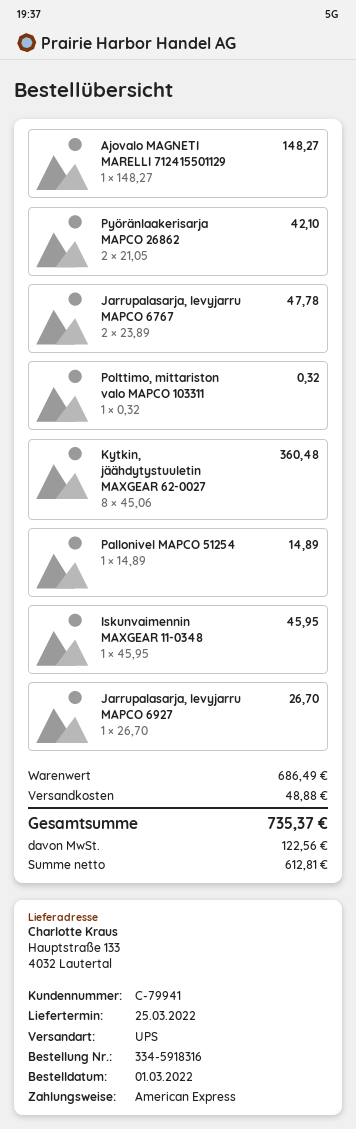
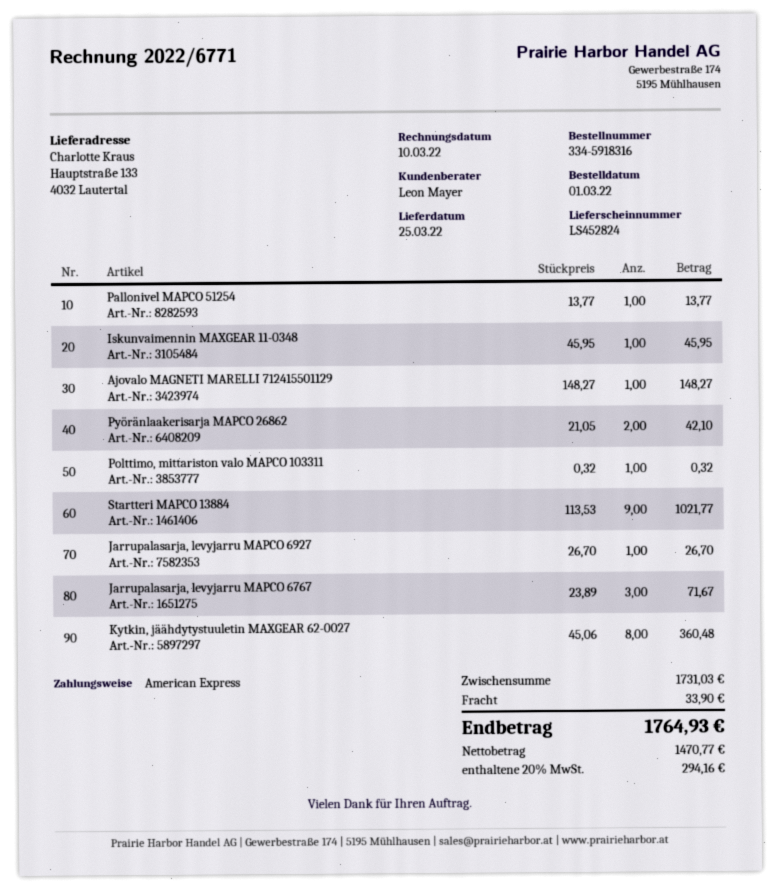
Jarrupalasarja, levyjarru MAPCO 6767: 2 x 23.89 = 47.78 -> 3 x 23.89 = 71.67
Pallonivel MAPCO 51254: 1 x 14.89 = 14.89 -> 1 x 13.77 = 13.77
Startteri MAPCO 13884: none -> 9 x 113.53 = 1021.77
subtotal: 686.49 -> 1731.03
shipping: 48.88 -> 33.90
net: 612.81 -> 1470.77
tax: 122.56 -> 294.16
total: 735.37 -> 1764.93

